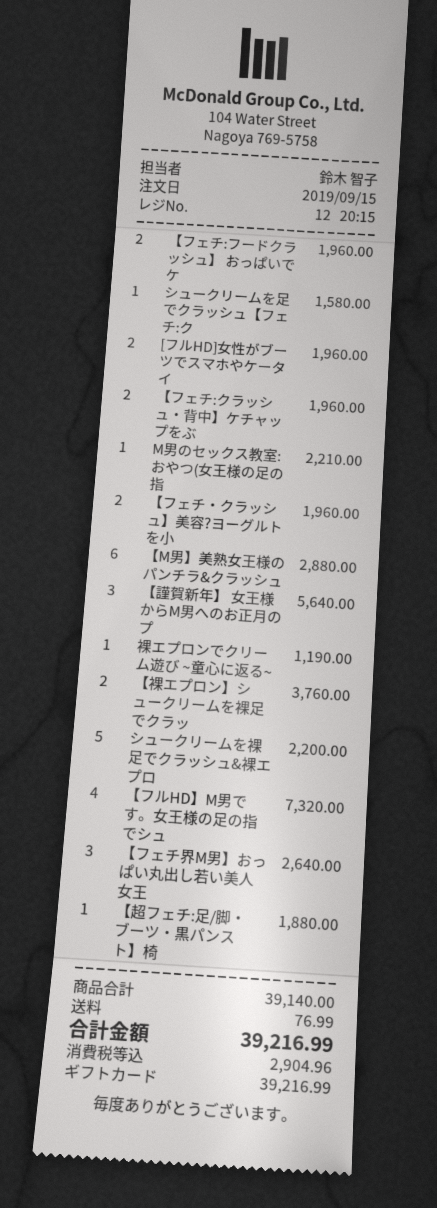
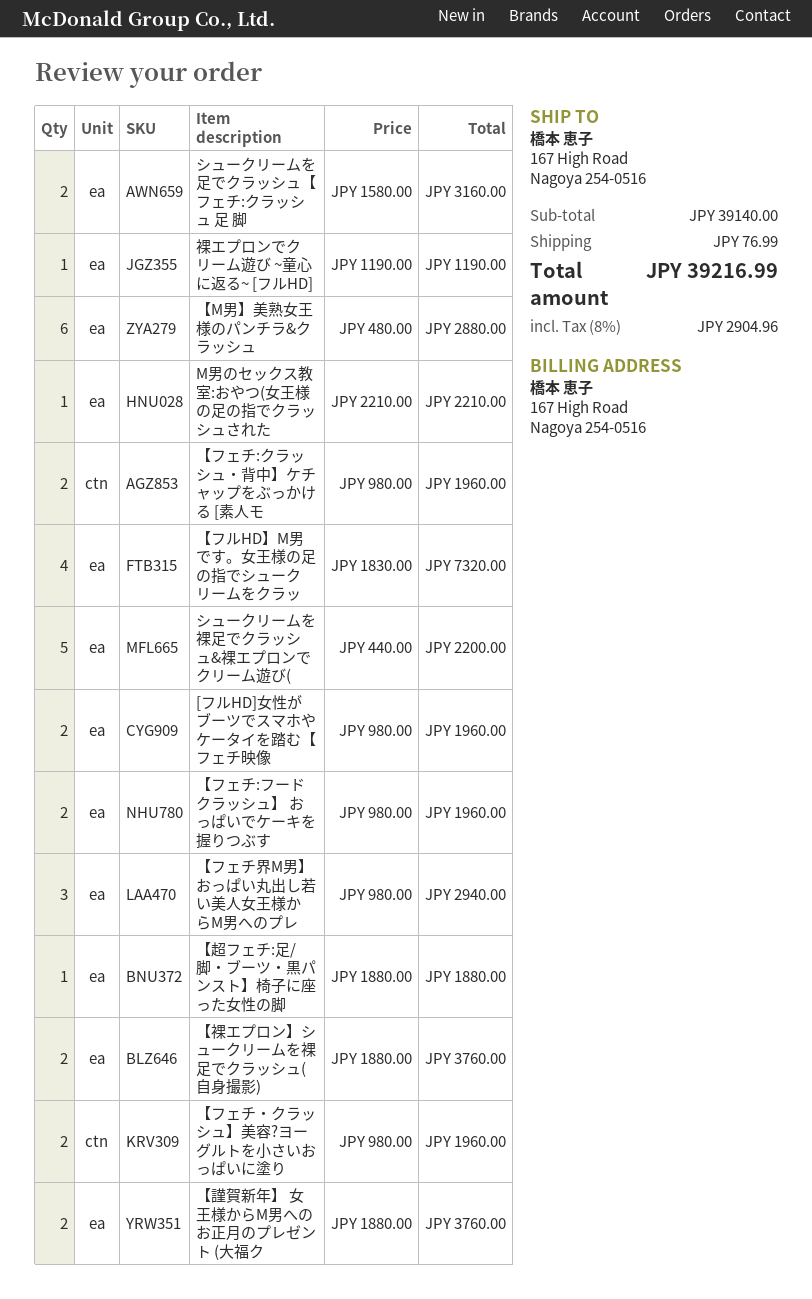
シュークリームを足でクラッシュ【フェチ:ク: 1 for 1580.00 -> 2 for 3160.00
【謹賀新年】 女王様からM男へのお正月のプ: 3 for 5640.00 -> 2 for 3760.00
【フェチ界M男】おっぱい丸出し若い美人女王: 3 for 2640.00 -> 3 for 2940.00

